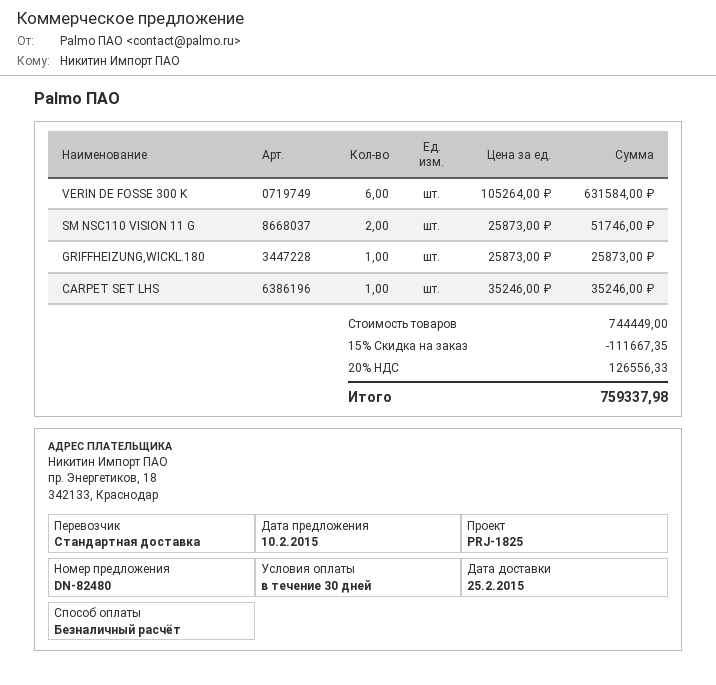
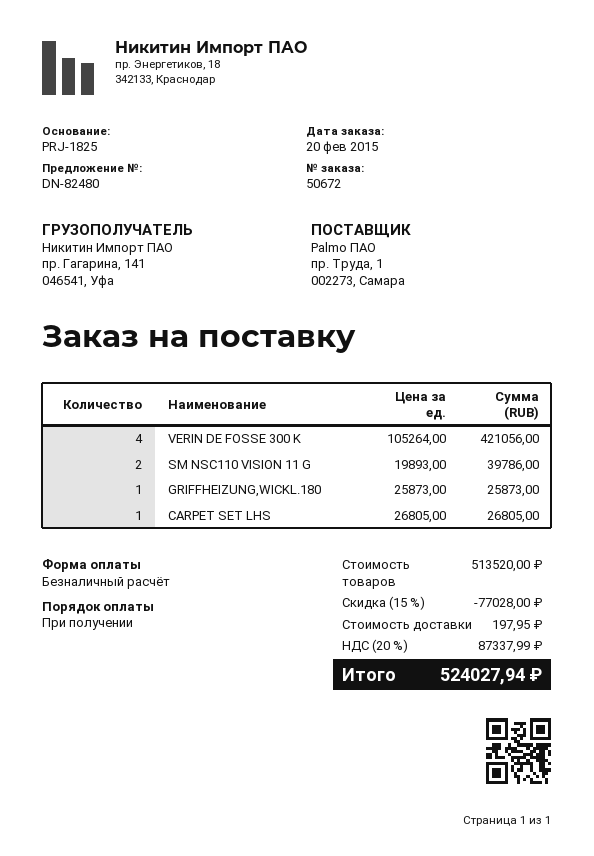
payment terms: 30 days -> on receipt
VERIN DE FOSSE 300 K: 6 x 105264.00 = 631584.00 -> 4 x 105264.00 = 421056.00
SM NSC110 VISION 11 G: 2 x 25873.00 = 51746.00 -> 2 x 19893.00 = 39786.00
CARPET SET LHS: 1 x 35246.00 = 35246.00 -> 1 x 26805.00 = 26805.00
subtotal: 744449.00 -> 513520.00
discount: 15% = 111667.35 -> 15% = 77028.00
shipping: none -> 197.95
tax: 20% = 126556.33 -> 20% = 87337.99
total: 759337.98 -> 524027.94

